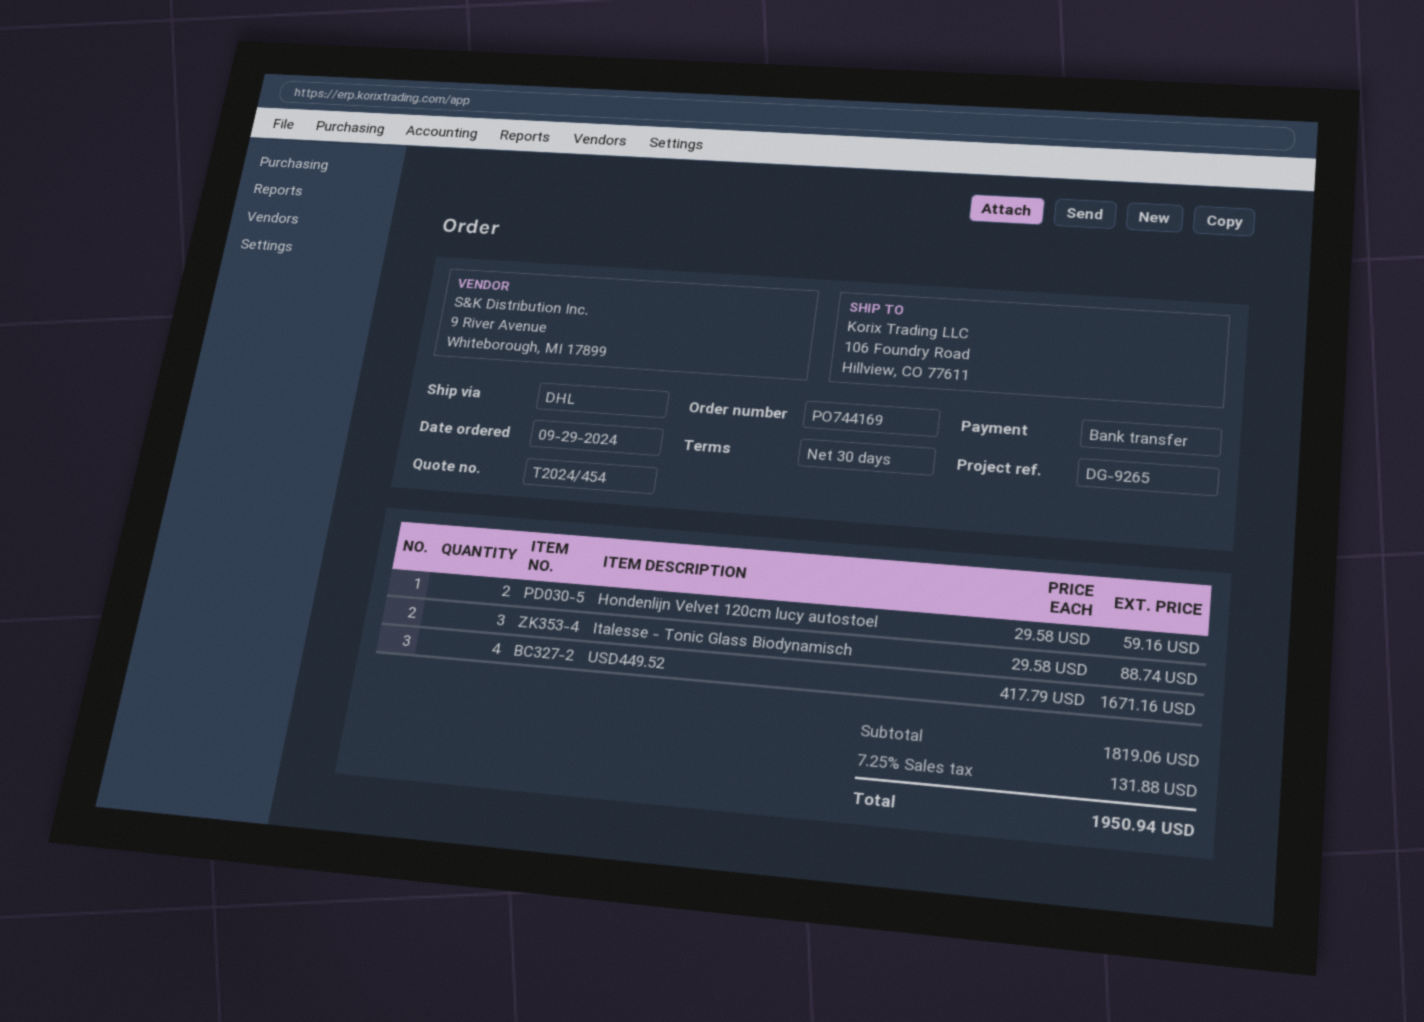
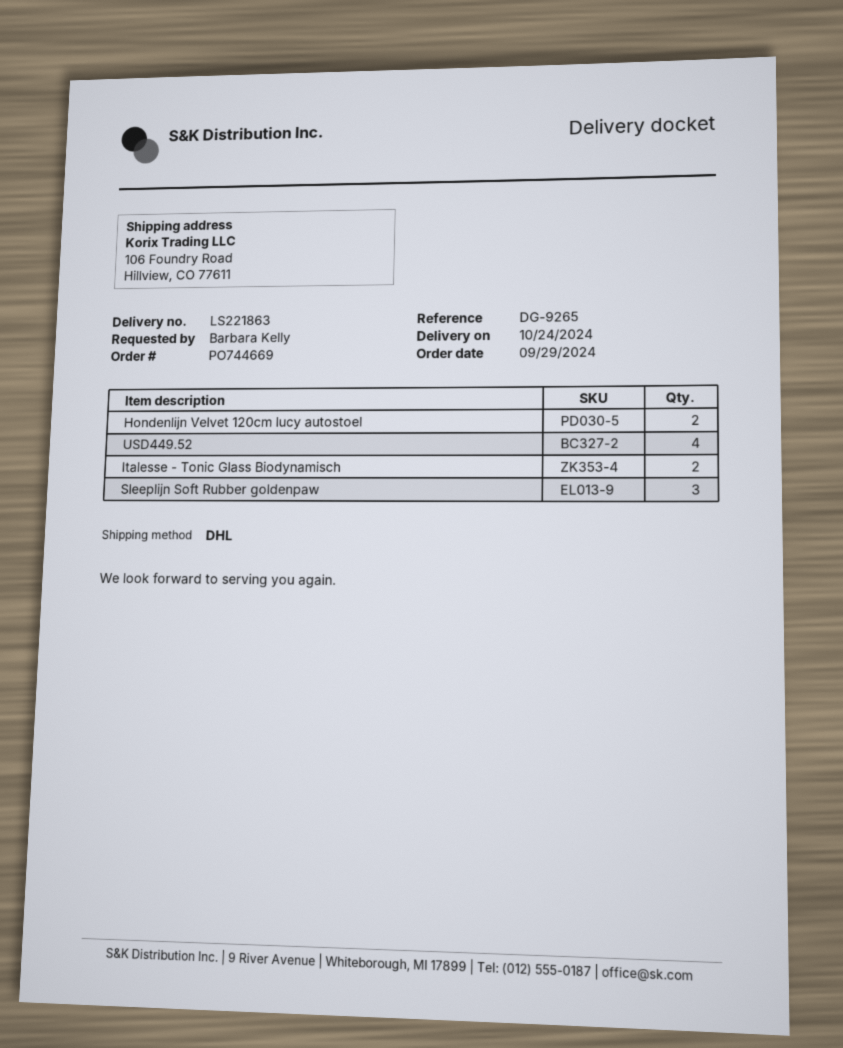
order number: PO744169 -> PO744669
Italesse - Tonic Glass Biodynamisch: 3 -> 2
Sleeplijn Soft Rubber goldenpaw: none -> 3

